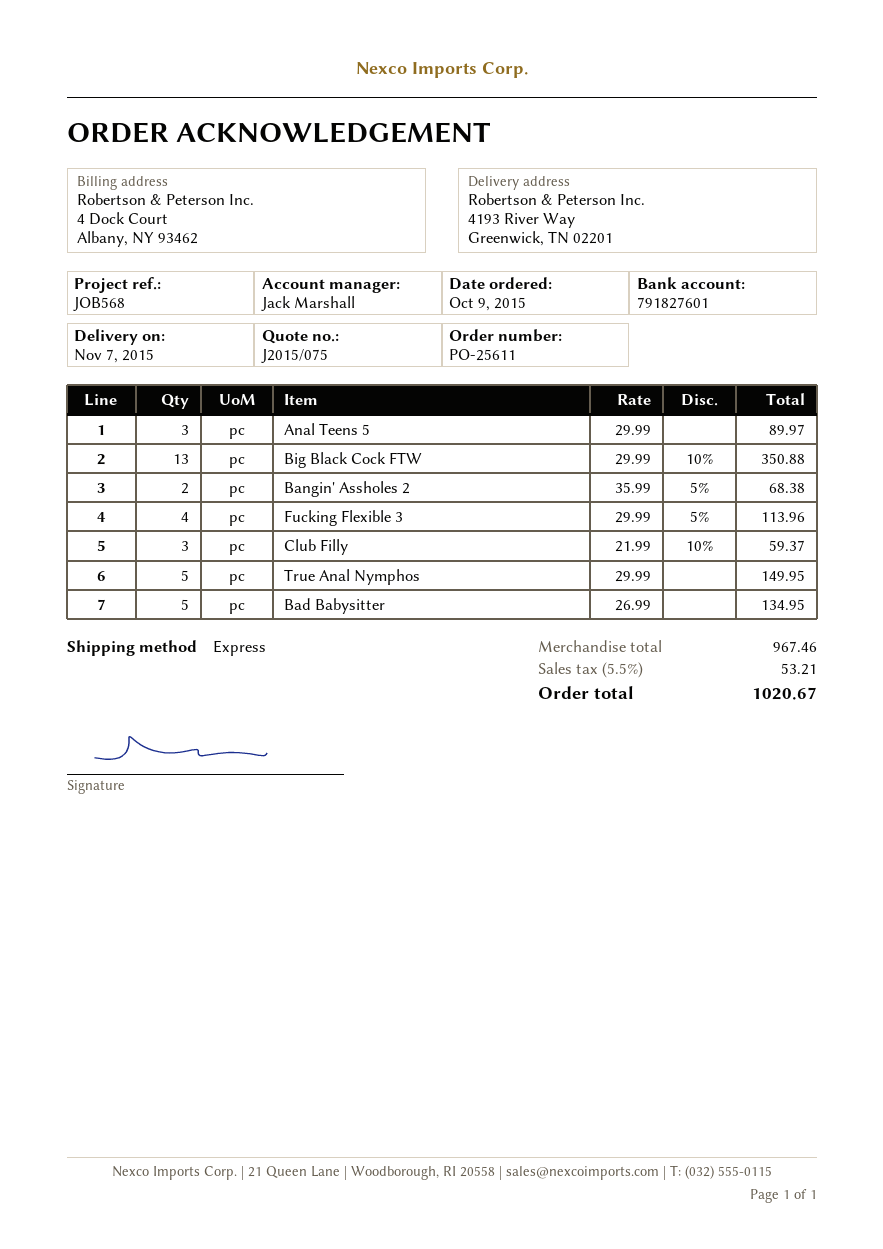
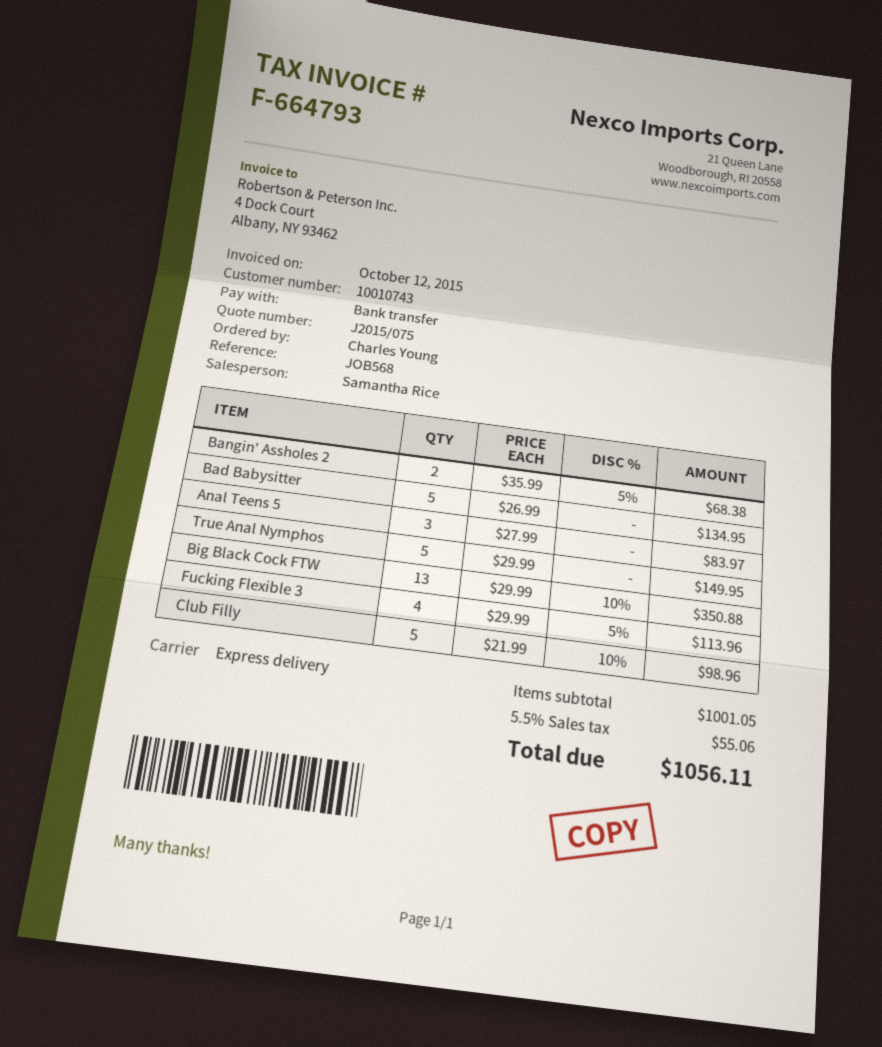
sales rep: Jack Marshall -> Samantha Rice
Anal Teens 5: 3 x 29.99 = 89.97 -> 3 x 27.99 = 83.97
Club Filly: 3 x 21.99 - 10% = 59.37 -> 5 x 21.99 - 10% = 98.96
subtotal: 967.46 -> 1001.05
tax: 5.5% = 53.21 -> 5.5% = 55.06
total: 1020.67 -> 1056.11

